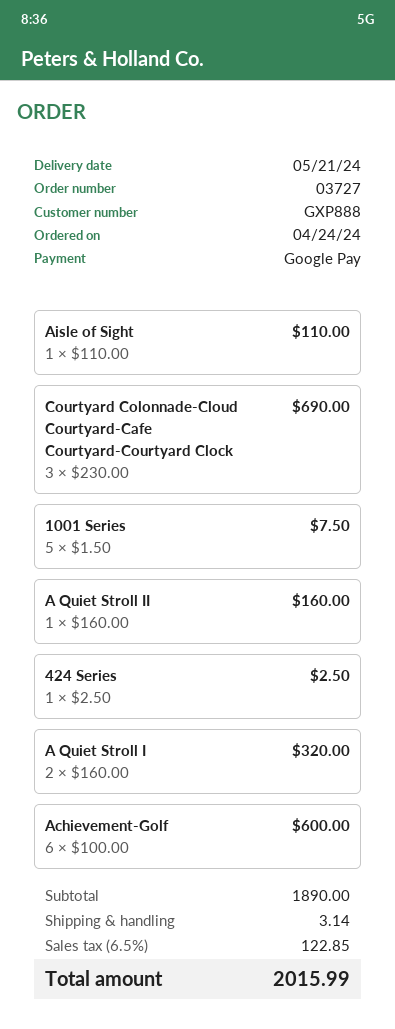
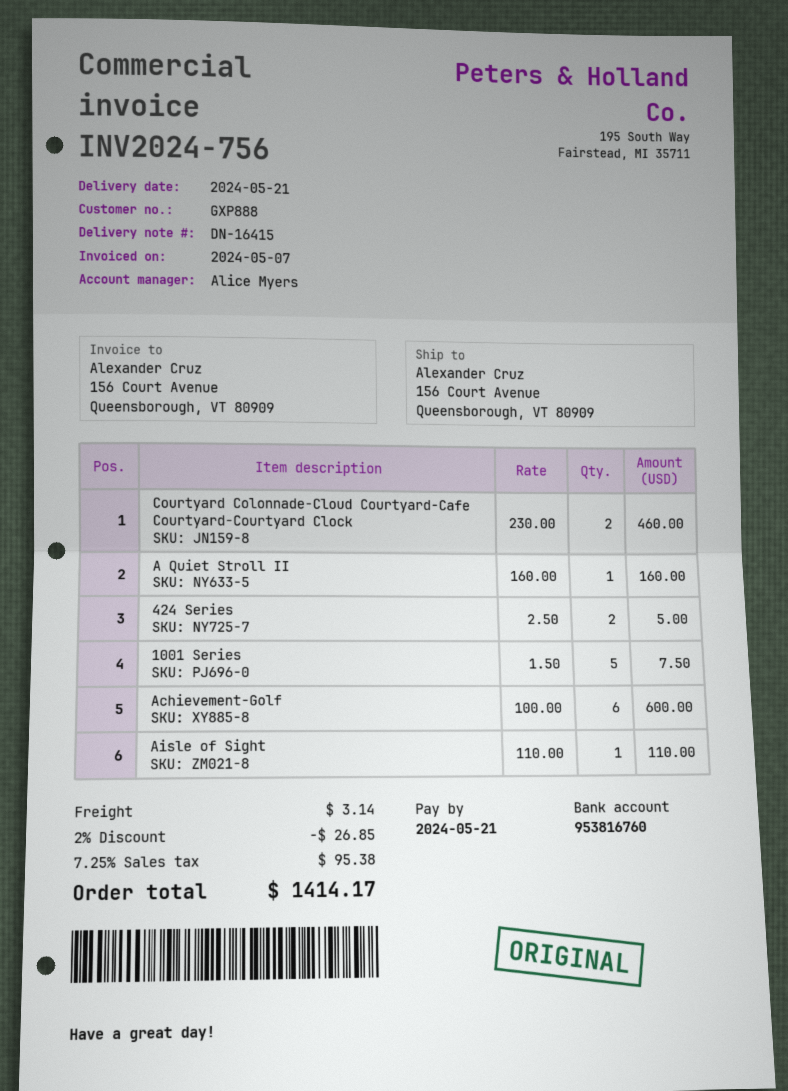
Courtyard Colonnade-Cloud Courtyard-Cafe Courtyard-Courtyard Clock: 3 x 230.00 = 690.00 -> 2 x 230.00 = 460.00
424 Series: 1 x 2.50 = 2.50 -> 2 x 2.50 = 5.00
A Quiet Stroll I: 2 x 160.00 = 320.00 -> none
discount: none -> 2% = 26.85
tax: 6.5% = 122.85 -> 7.25% = 95.38
total: 2015.99 -> 1414.17

